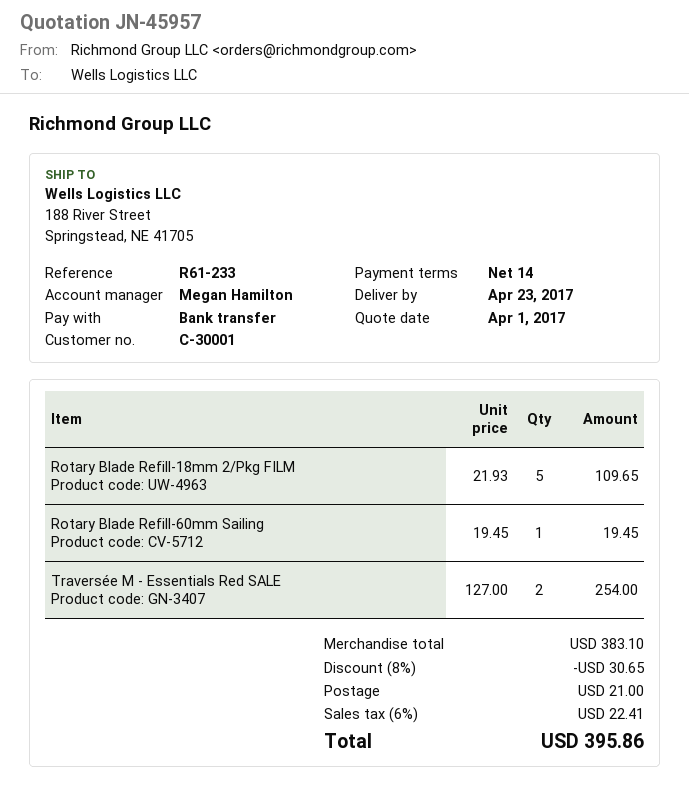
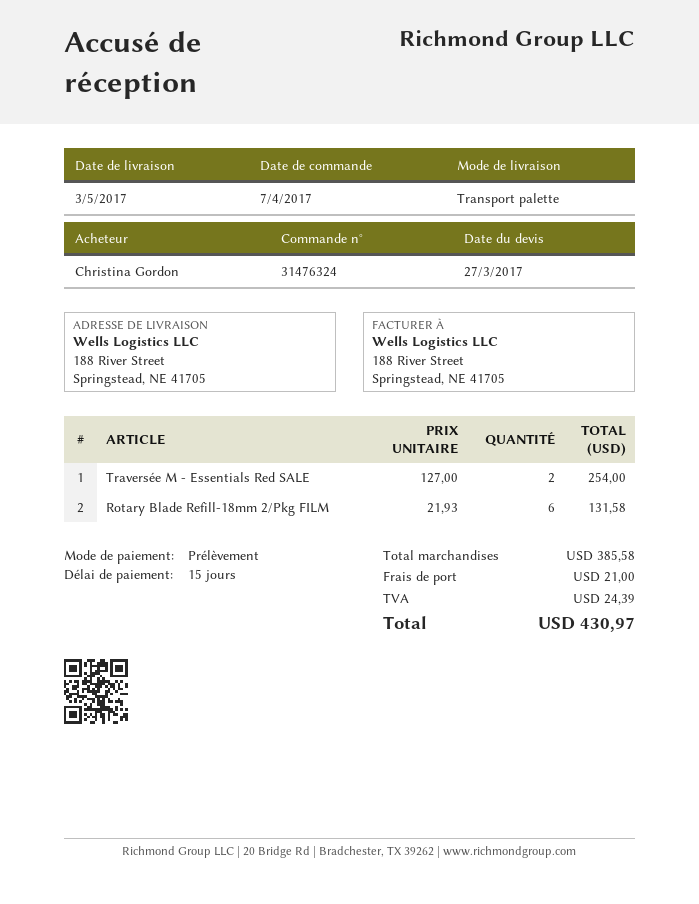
quote date: 2017-04-01 -> 2017-03-27
delivery date: 2017-04-23 -> 2017-05-03
payment terms: 14 days -> 15 days
payment method: bank transfer -> direct debit
Rotary Blade Refill-18mm 2/Pkg FILM: 5 x 21.93 = 109.65 -> 6 x 21.93 = 131.58
Rotary Blade Refill-60mm Sailing: 1 x 19.45 = 19.45 -> none
subtotal: 383.10 -> 385.58
discount: 8% = 30.65 -> none
tax: 22.41 -> 24.39
total: 395.86 -> 430.97

